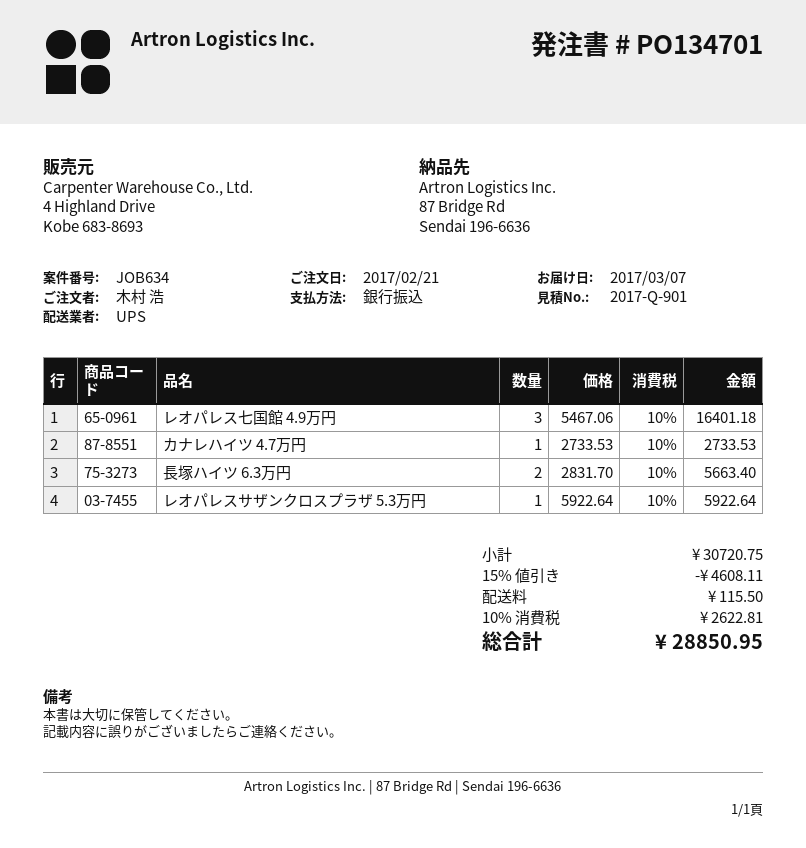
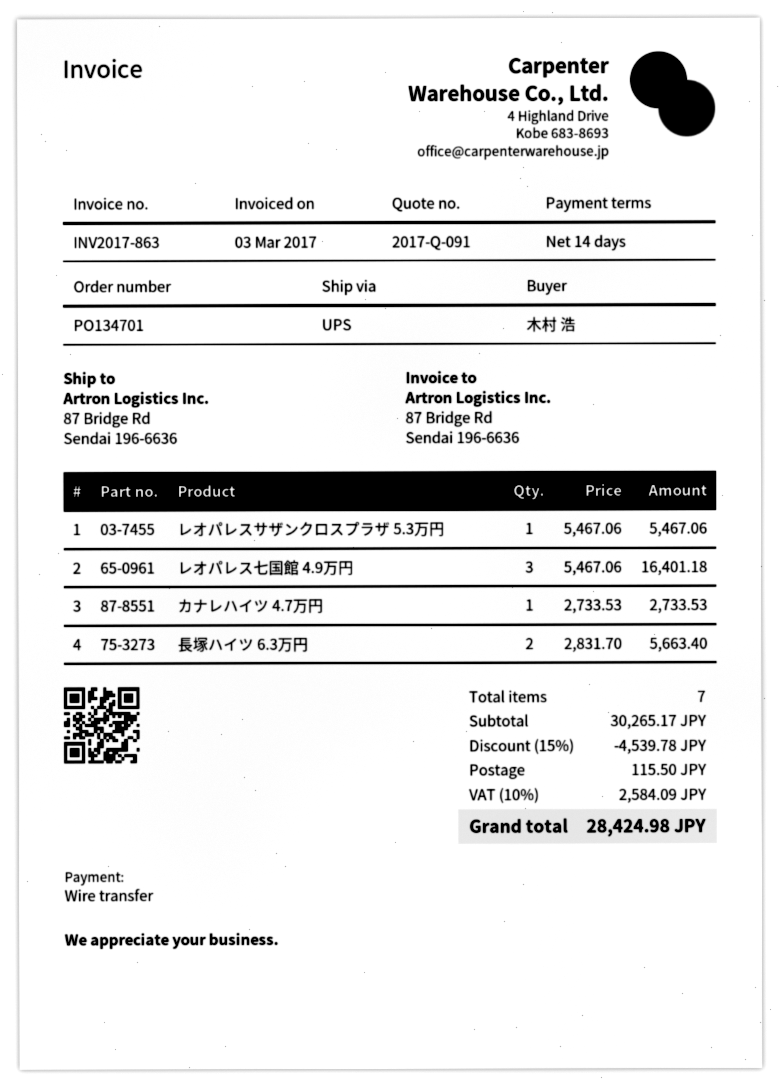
quote number: 2017-Q-901 -> 2017-Q-091
レオパレスサザンクロスプラザ 5.3万円: 1 x 5922.64 = 5922.64 -> 1 x 5467.06 = 5467.06
subtotal: 30720.75 -> 30265.17
discount: 15% = 4608.11 -> 15% = 4539.78
tax: 10% = 2622.81 -> 10% = 2584.09
total: 28850.95 -> 28424.98

